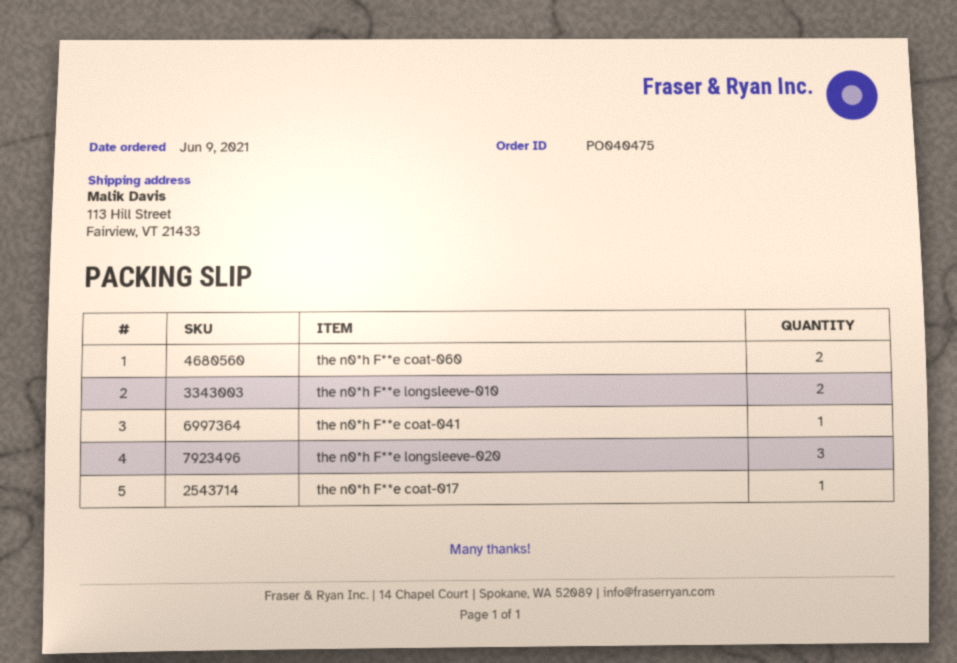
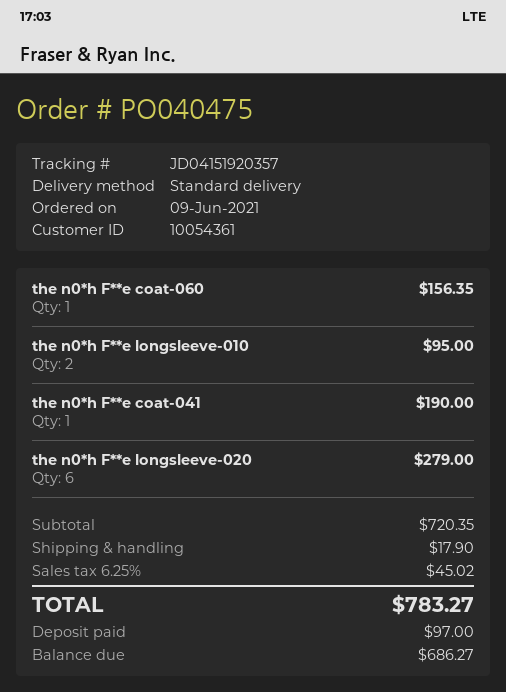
the n0*h F**e coat-060: 2 -> 1
the n0*h F**e longsleeve-020: 3 -> 6
the n0*h F**e coat-017: 1 -> none

